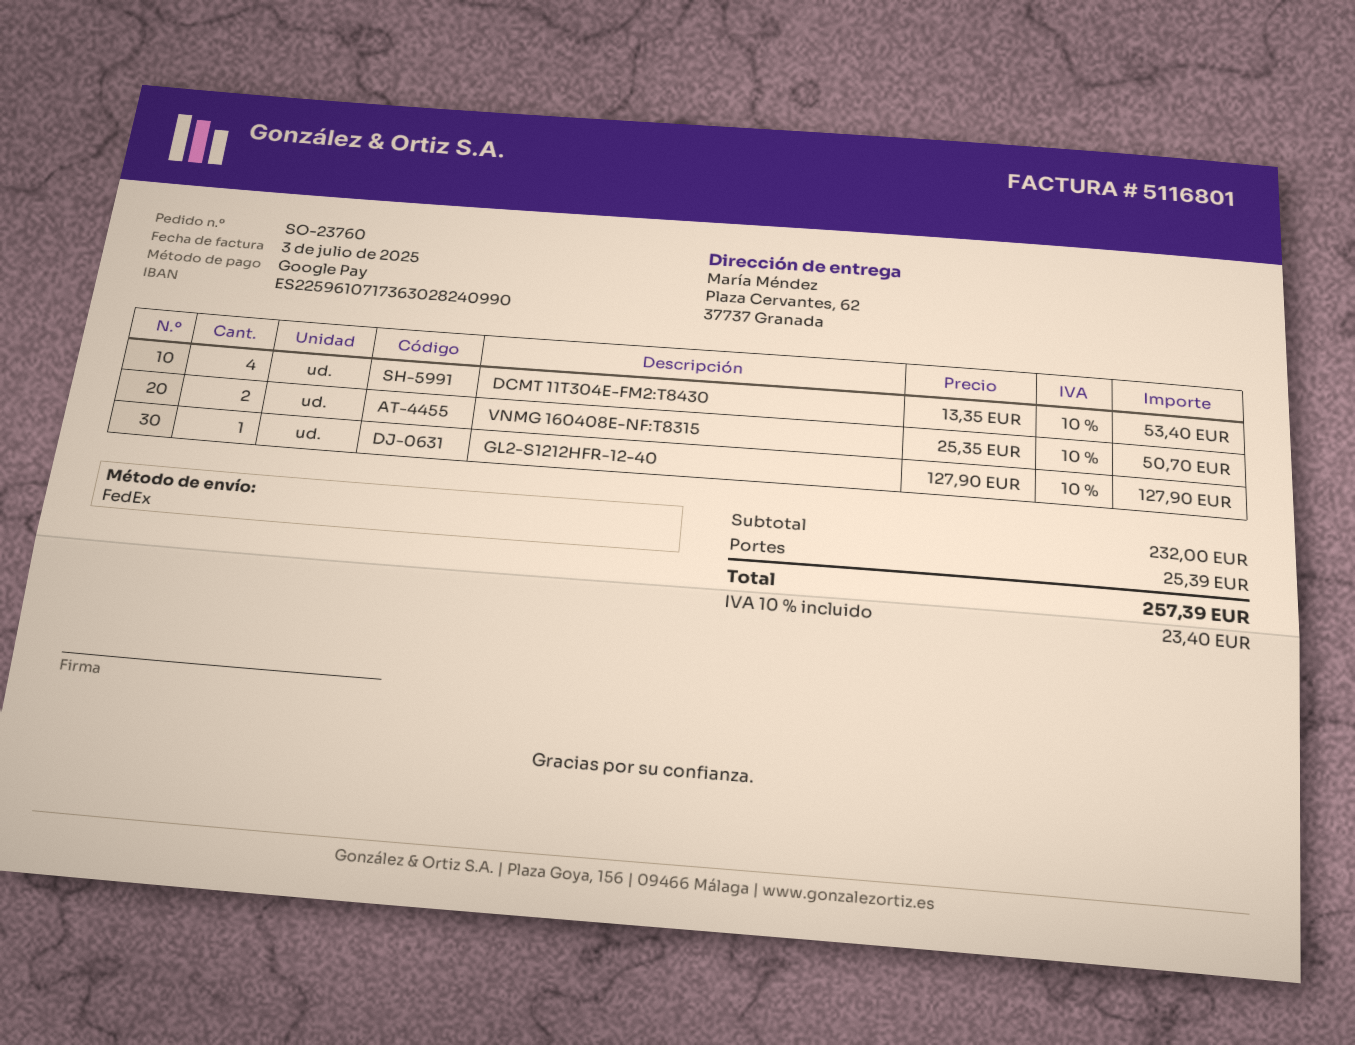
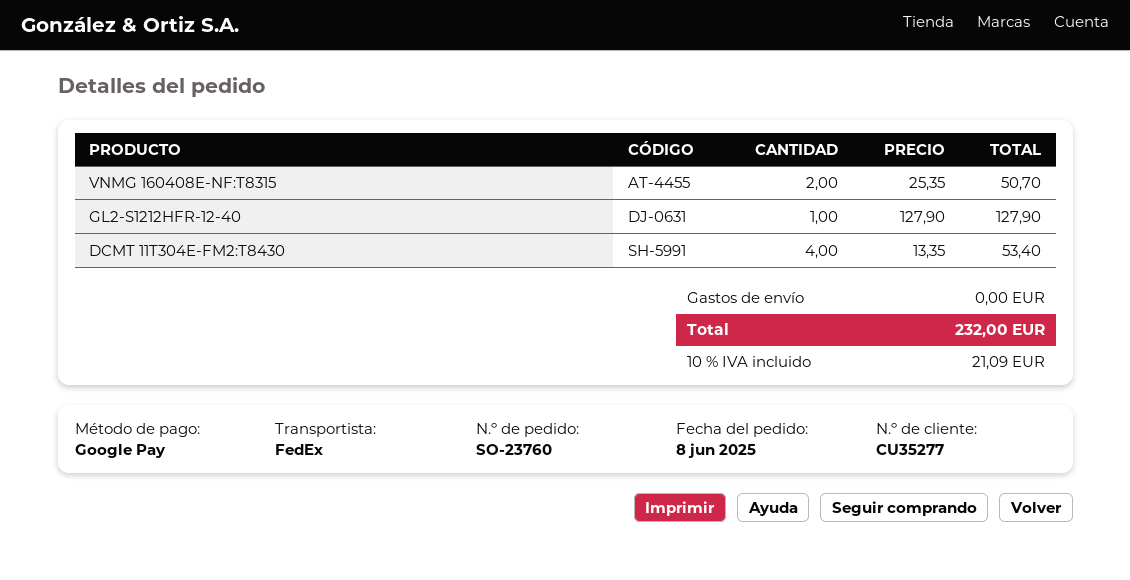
shipping: 25.39 -> 0.00
tax: 10% = 23.40 -> 10% = 21.09
total: 257.39 -> 232.00

